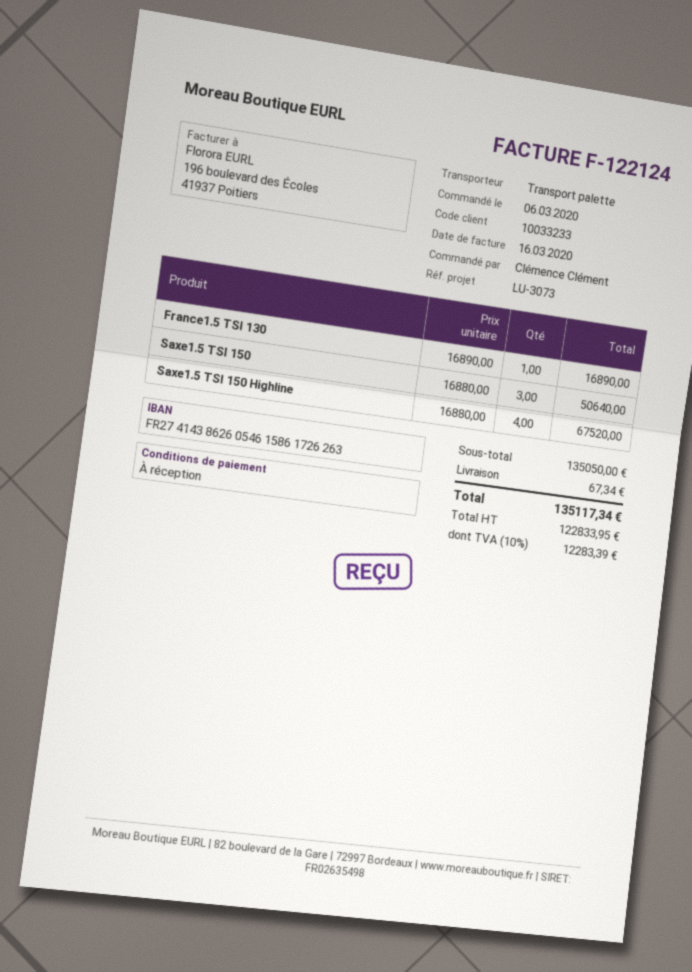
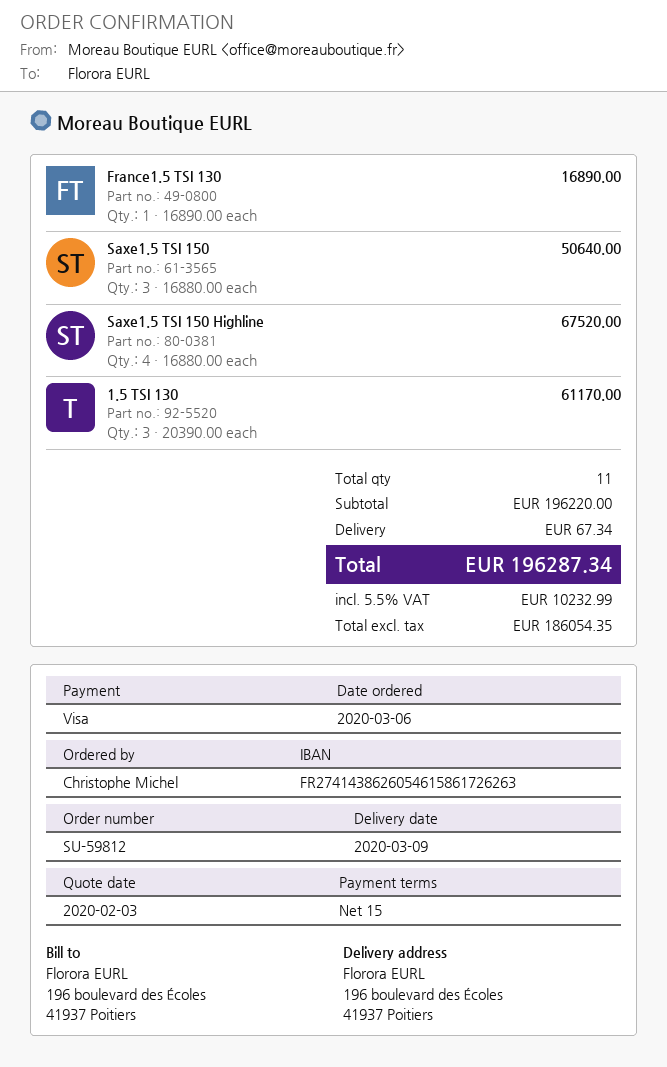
payment terms: on receipt -> 15 days
ordered by: Clémence Clément -> Christophe Michel
1.5 TSI 130: none -> 3 x 20390.00 = 61170.00
subtotal: 135050.00 -> 196220.00
net: 122833.95 -> 186054.35
tax: 10% = 12283.39 -> 5.5% = 10232.99
total: 135117.34 -> 196287.34

